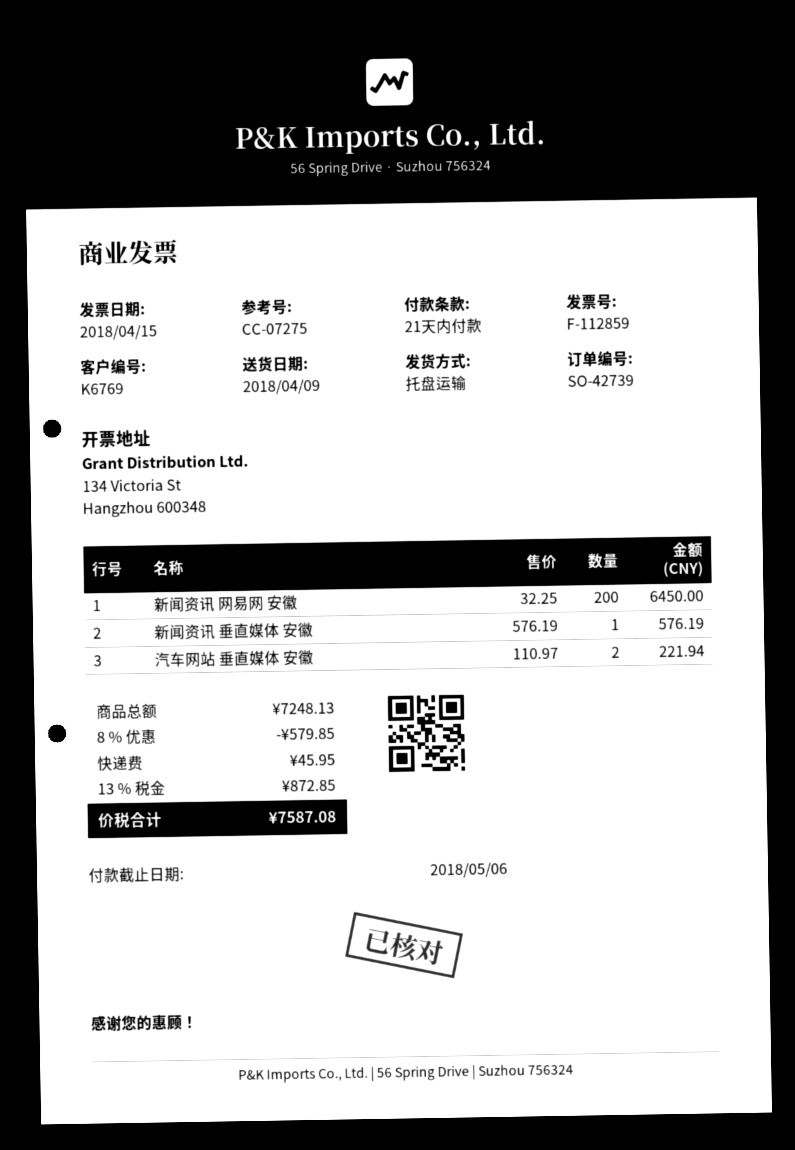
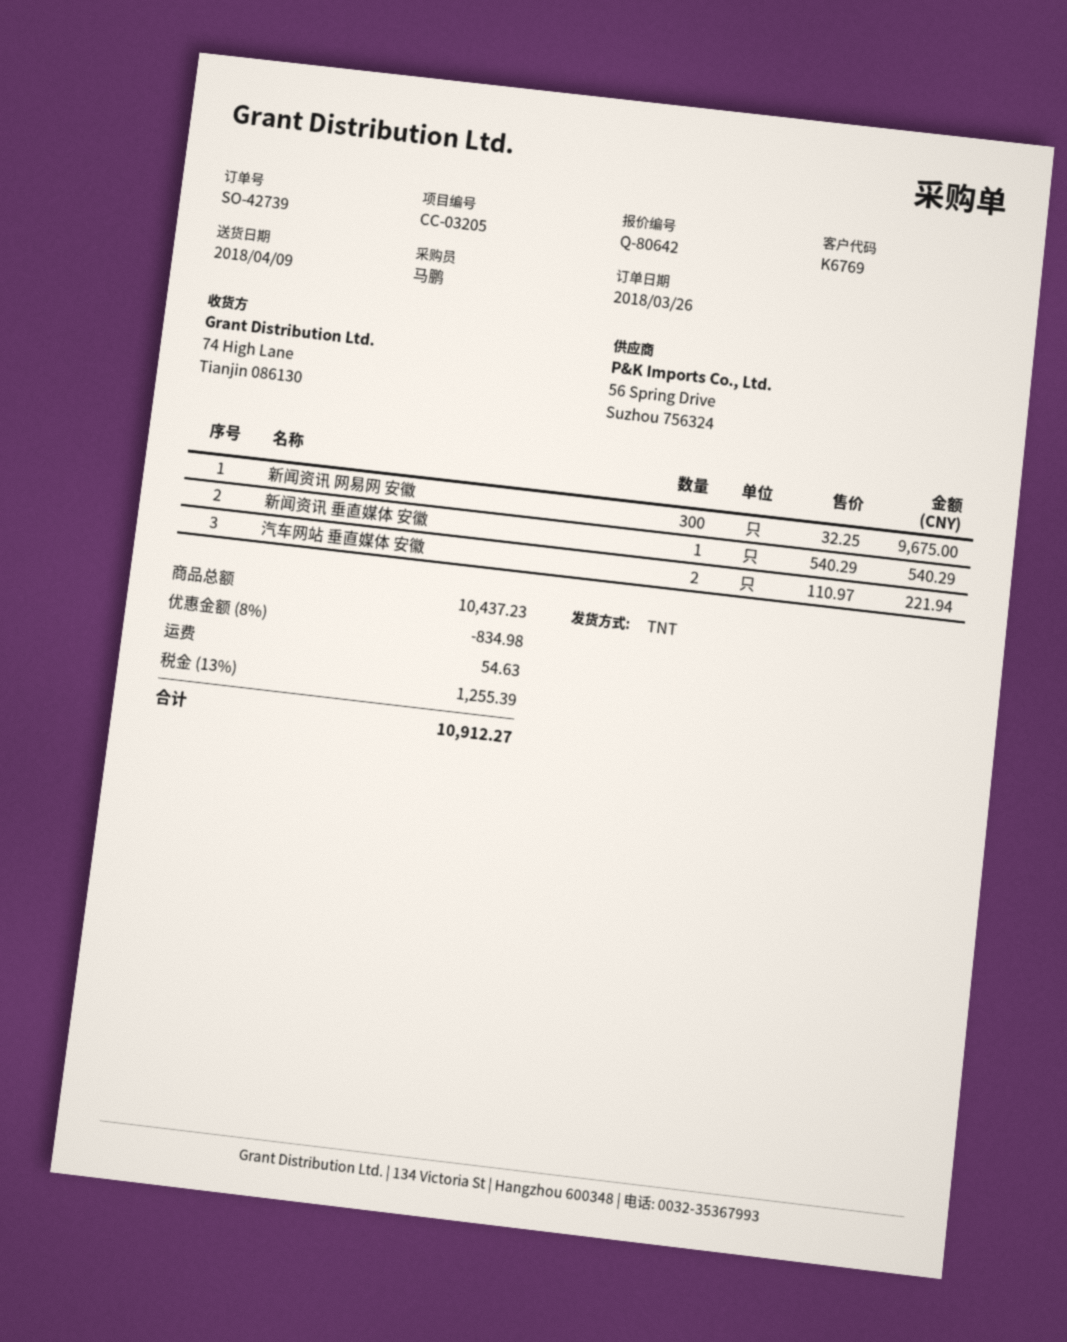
reference: CC-07275 -> CC-03205
shipping method: pallet freight -> TNT
新闻资讯 网易网 安徽: 200 x 32.25 = 6450.00 -> 300 x 32.25 = 9675.00
新闻资讯 垂直媒体 安徽: 1 x 576.19 = 576.19 -> 1 x 540.29 = 540.29
subtotal: 7248.13 -> 10437.23
discount: 8% = 579.85 -> 8% = 834.98
shipping: 45.95 -> 54.63
tax: 13% = 872.85 -> 13% = 1255.39
total: 7587.08 -> 10912.27

